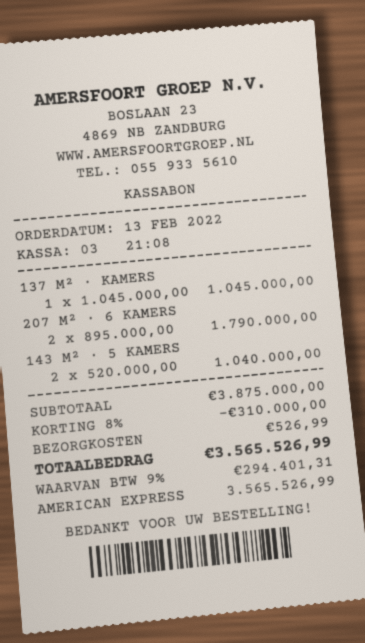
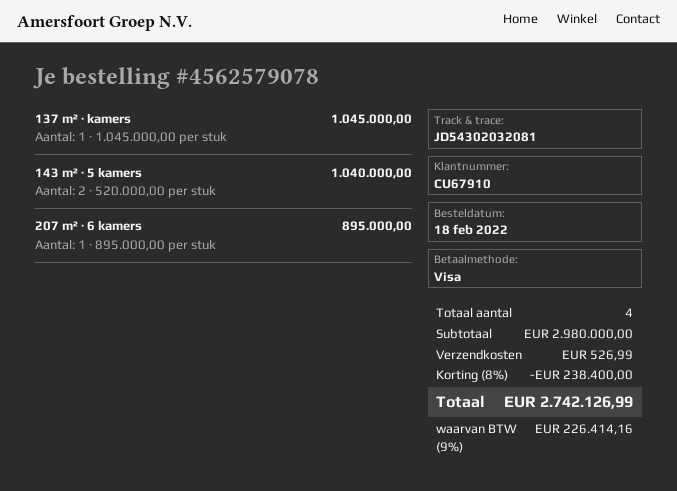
order date: 2022-02-13 -> 2022-02-18
payment method: American Express -> Visa
207 M² · 6 KAMERS: 2 x 895000.00 = 1790000.00 -> 1 x 895000.00 = 895000.00
subtotal: 3875000.00 -> 2980000.00
discount: 8% = 310000.00 -> 8% = 238400.00
tax: 9% = 294401.31 -> 9% = 226414.16
total: 3565526.99 -> 2742126.99

